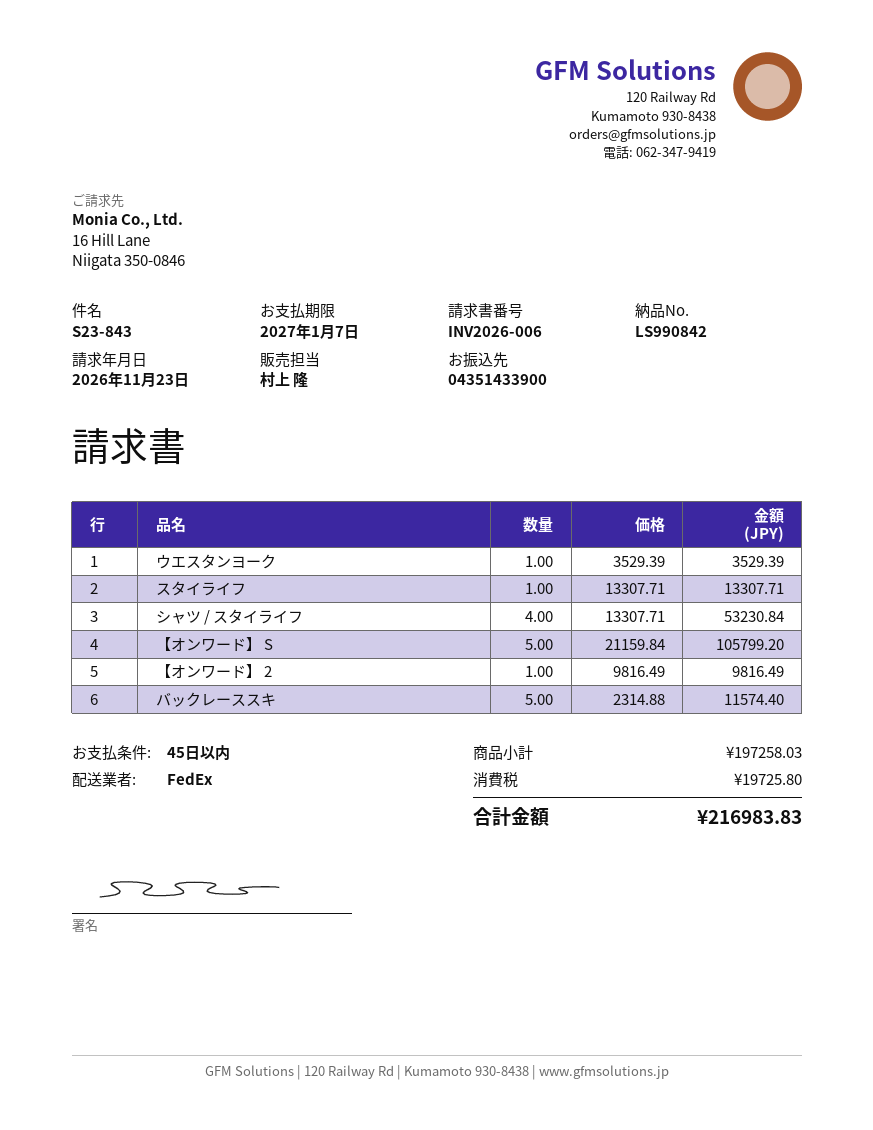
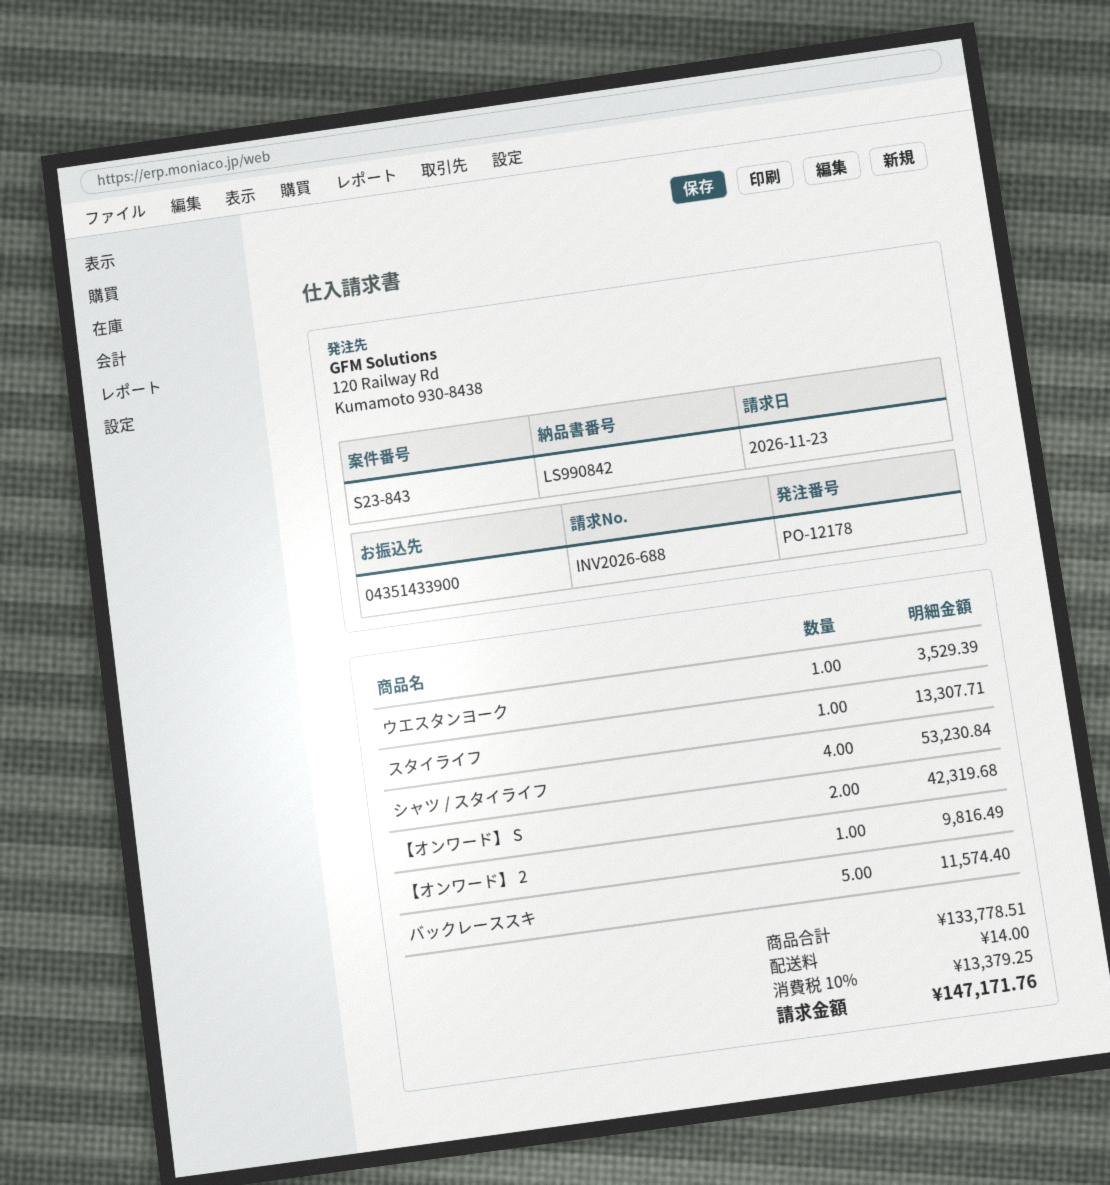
invoice number: INV2026-006 -> INV2026-688
【オンワード】 S: 5 for 105799.20 -> 2 for 42319.68
subtotal: 197258.03 -> 133778.51
shipping: none -> 14.00
tax: 19725.80 -> 13379.25
total: 216983.83 -> 147171.76

